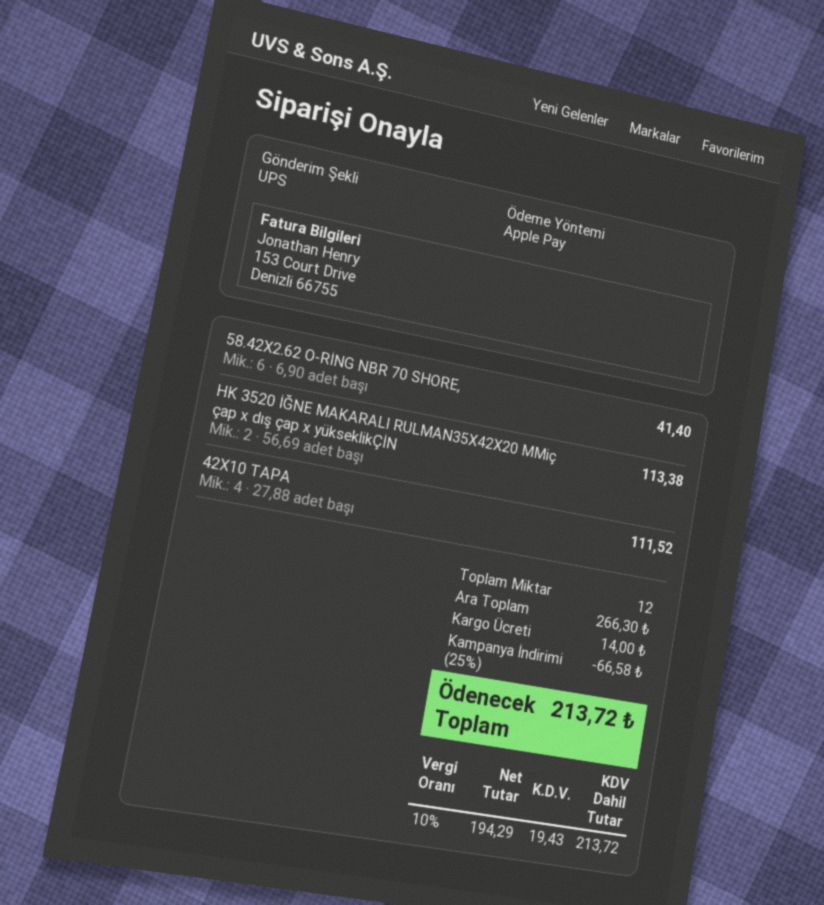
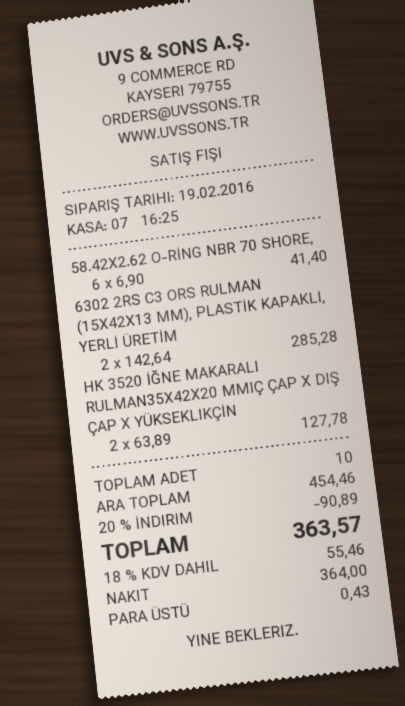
payment method: Apple Pay -> cash
HK 3520 İĞNE MAKARALI RULMAN35X42X20 MMiç çap x dış çap x yükseklikÇİN: 2 x 56.69 = 113.38 -> 2 x 63.89 = 127.78
42X10 TAPA: 4 x 27.88 = 111.52 -> none
6302 2RS C3 ORS RULMAN (15X42X13 MM), PLASTİK KAPAKLI, YERLİ ÜRETİM: none -> 2 x 142.64 = 285.28
total quantity: 12 -> 10
subtotal: 266.30 -> 454.46
discount: 25% = 66.58 -> 20% = 90.89
shipping: 14.00 -> none
tax: 10% = 19.43 -> 18% = 55.46
total: 213.72 -> 363.57

